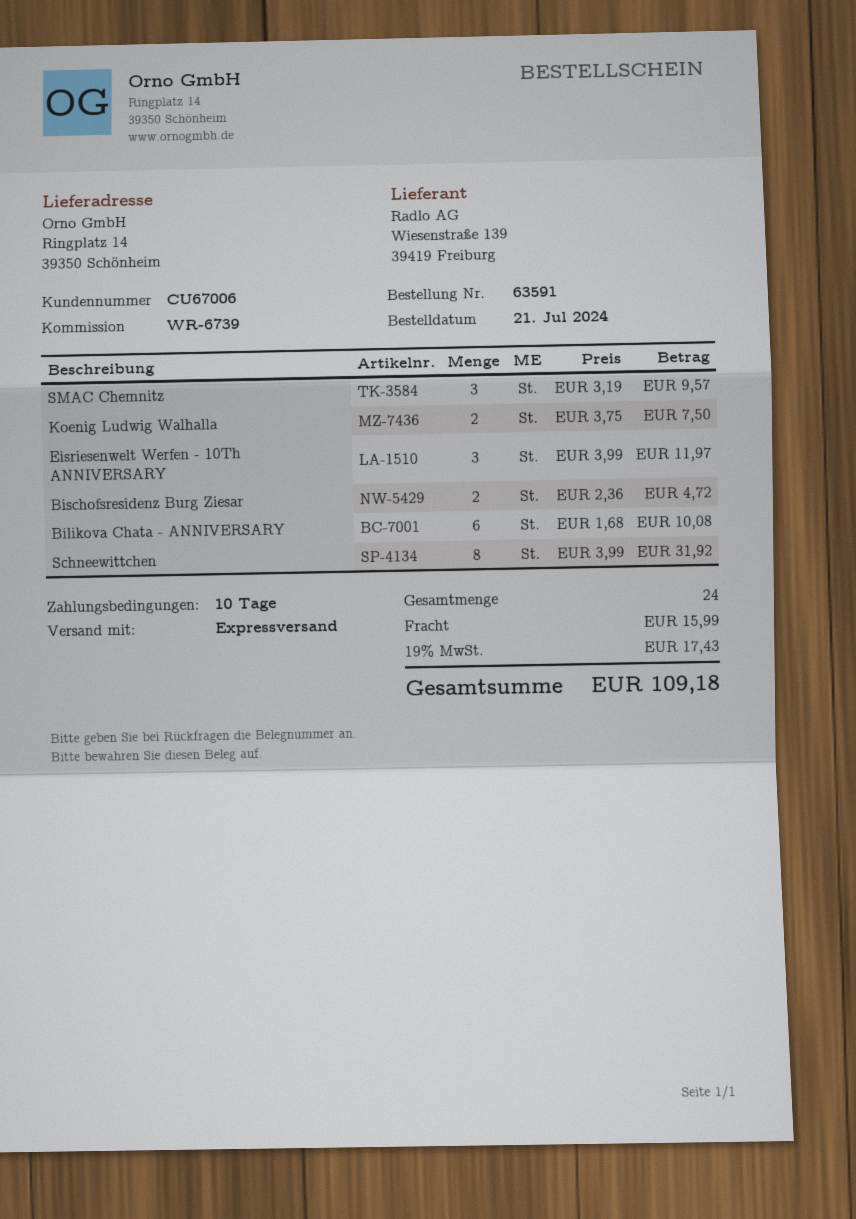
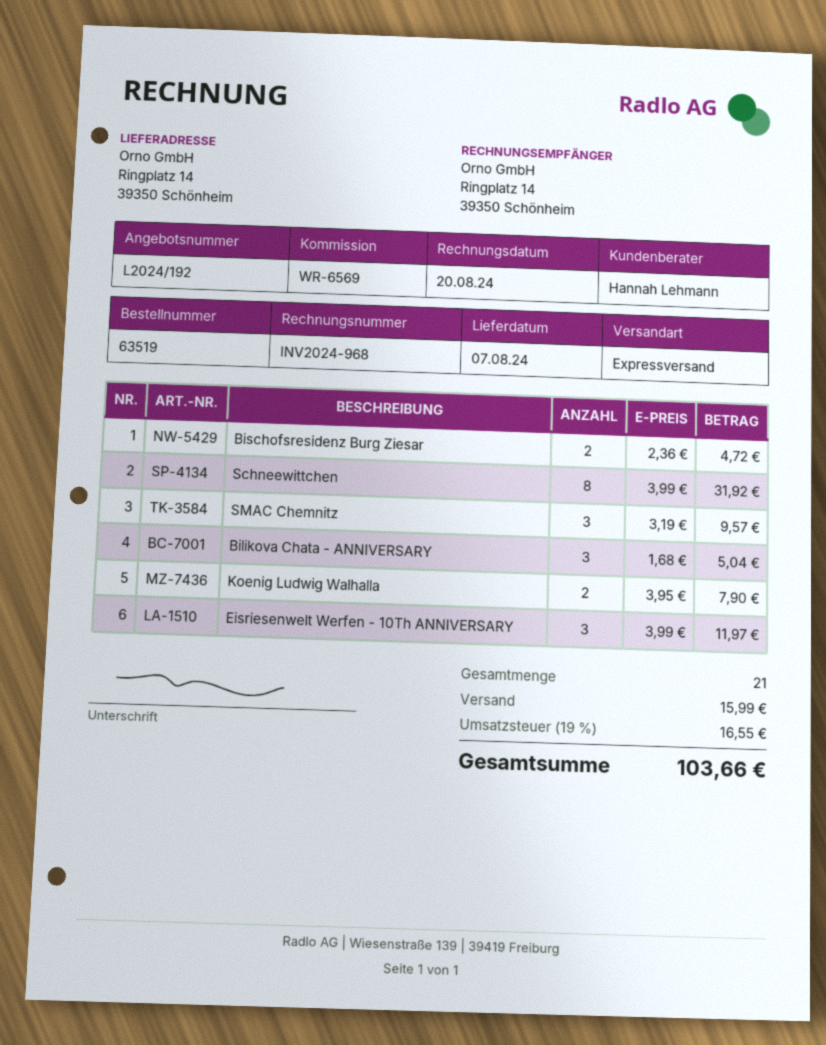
order number: 63591 -> 63519
reference: WR-6739 -> WR-6569
Koenig Ludwig Walhalla: 2 x 3.75 = 7.50 -> 2 x 3.95 = 7.90
Bilikova Chata - ANNIVERSARY: 6 x 1.68 = 10.08 -> 3 x 1.68 = 5.04
total quantity: 24 -> 21
tax: 19% = 17.43 -> 19% = 16.55
total: 109.18 -> 103.66

